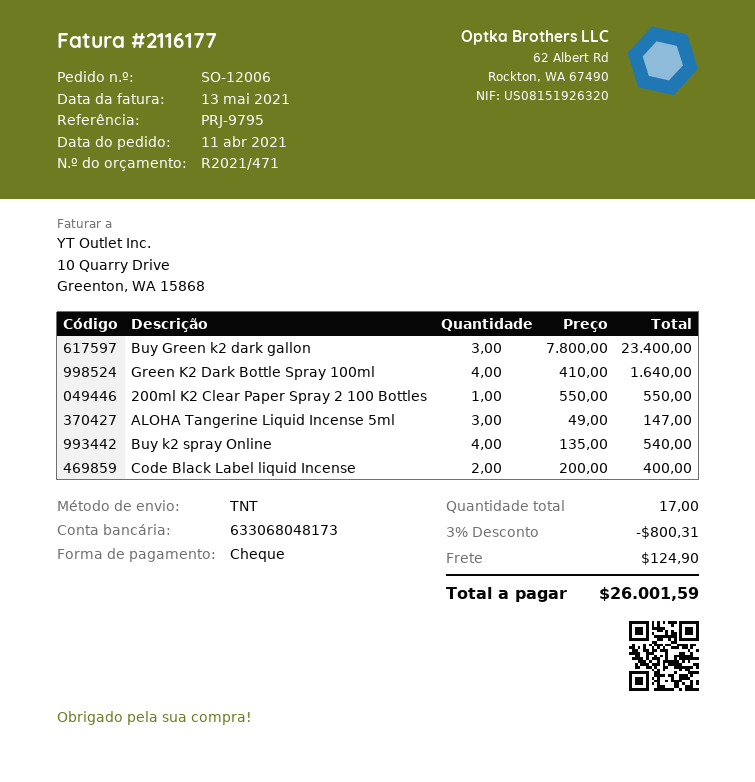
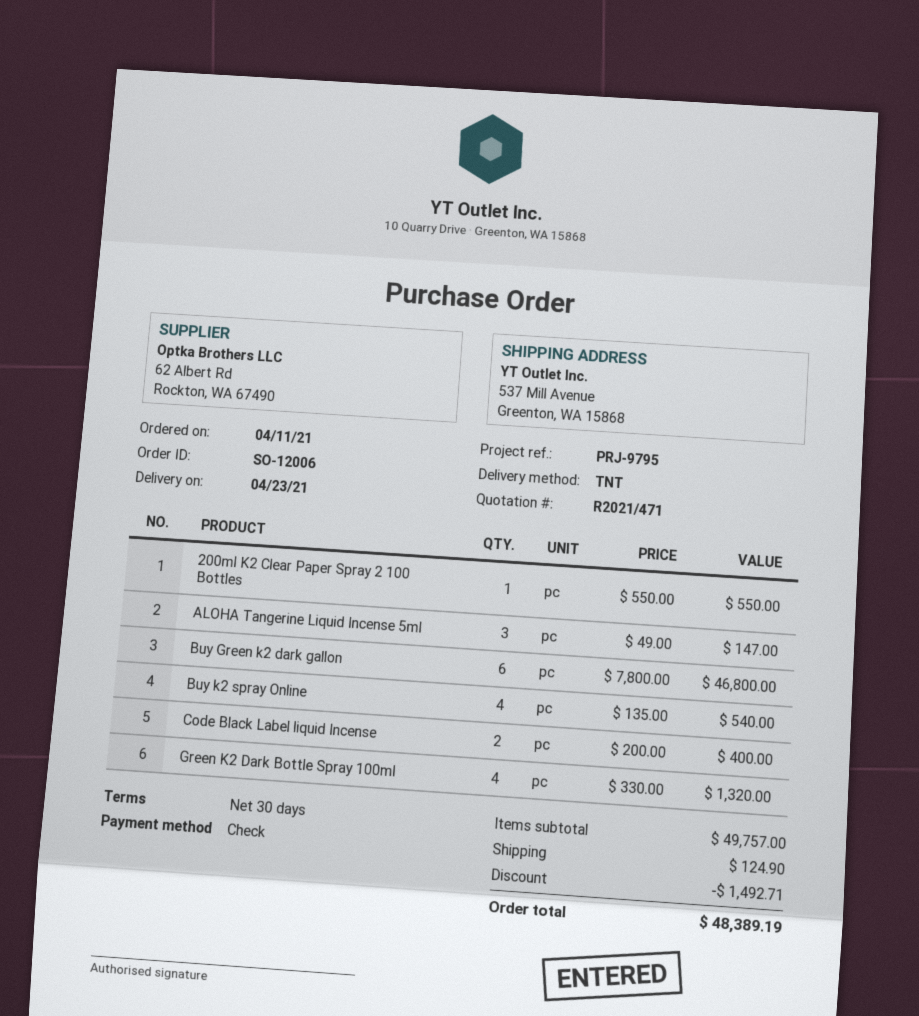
Buy Green k2 dark gallon: 3 x 7800.00 = 23400.00 -> 6 x 7800.00 = 46800.00
Green K2 Dark Bottle Spray 100ml: 4 x 410.00 = 1640.00 -> 4 x 330.00 = 1320.00
discount: 800.31 -> 1492.71
total: 26001.59 -> 48389.19

